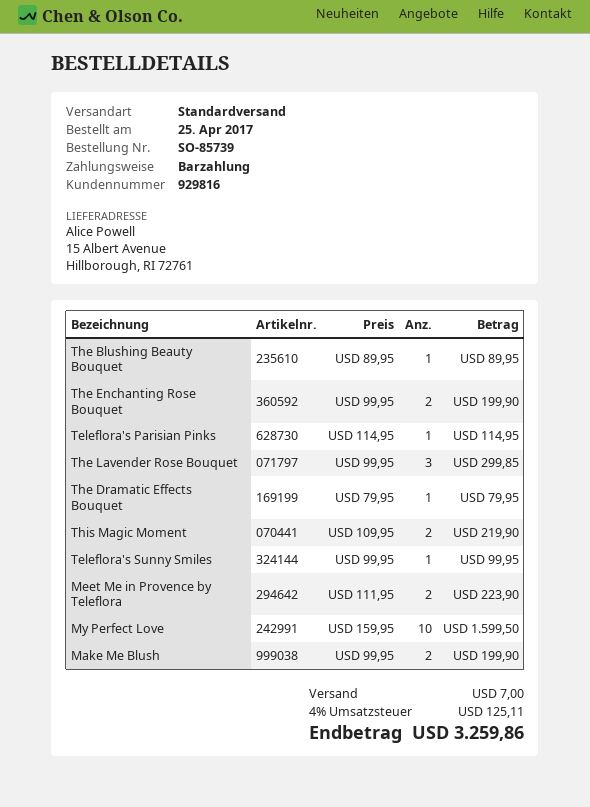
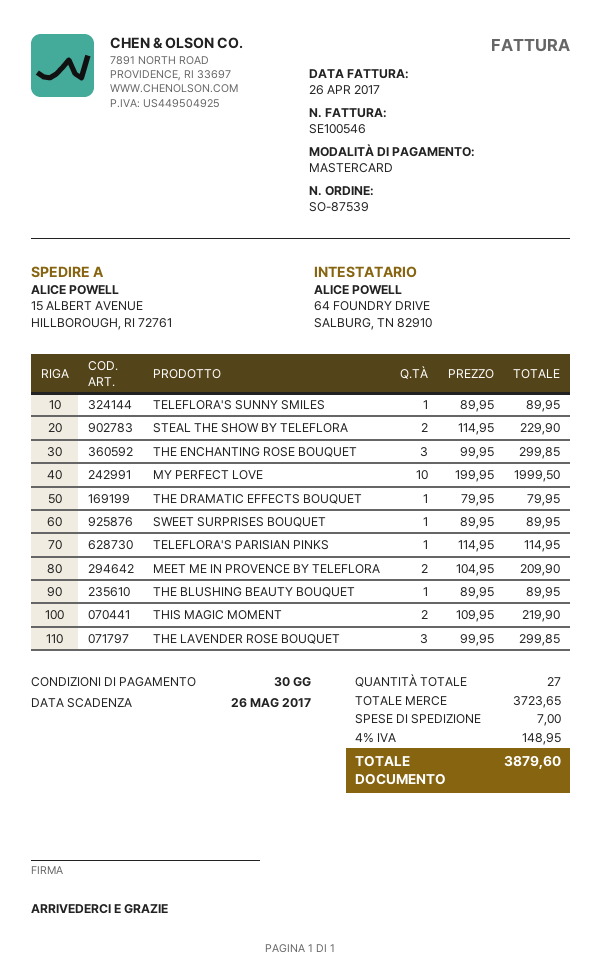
order number: SO-85739 -> SO-87539
payment method: cash -> Mastercard
The Enchanting Rose Bouquet: 2 x 99.95 = 199.90 -> 3 x 99.95 = 299.85
Teleflora's Sunny Smiles: 1 x 99.95 = 99.95 -> 1 x 89.95 = 89.95
Meet Me in Provence by Teleflora: 2 x 111.95 = 223.90 -> 2 x 104.95 = 209.90
My Perfect Love: 10 x 159.95 = 1599.50 -> 10 x 199.95 = 1999.50
Make Me Blush: 2 x 99.95 = 199.90 -> none
STEAL THE SHOW BY TELEFLORA: none -> 2 x 114.95 = 229.90
SWEET SURPRISES BOUQUET: none -> 1 x 89.95 = 89.95
tax: 4% = 125.11 -> 4% = 148.95
total: 3259.86 -> 3879.60

